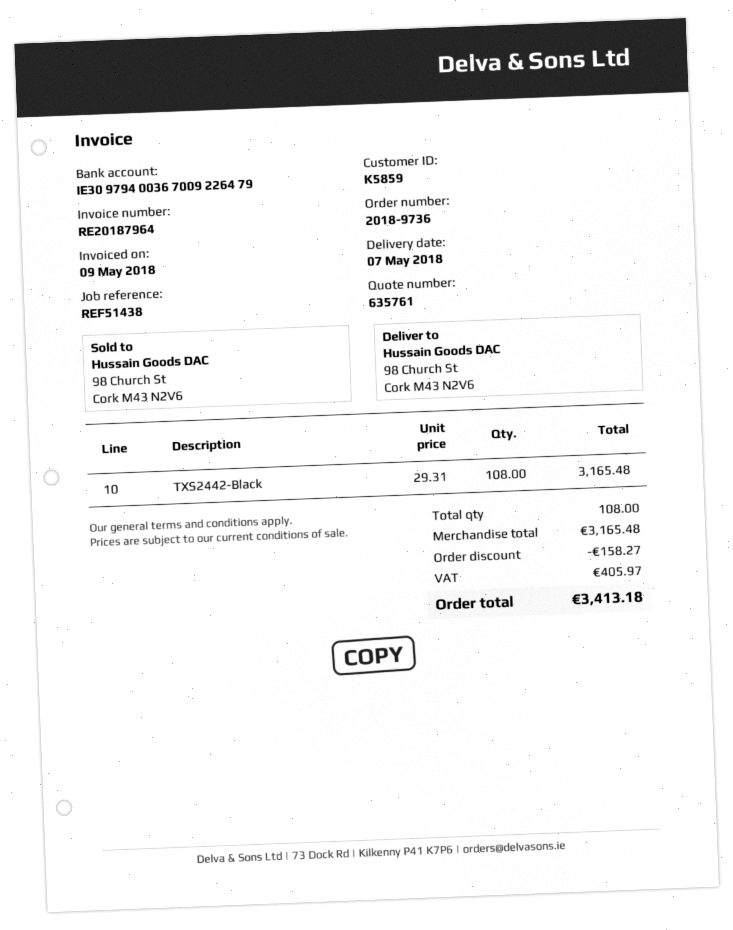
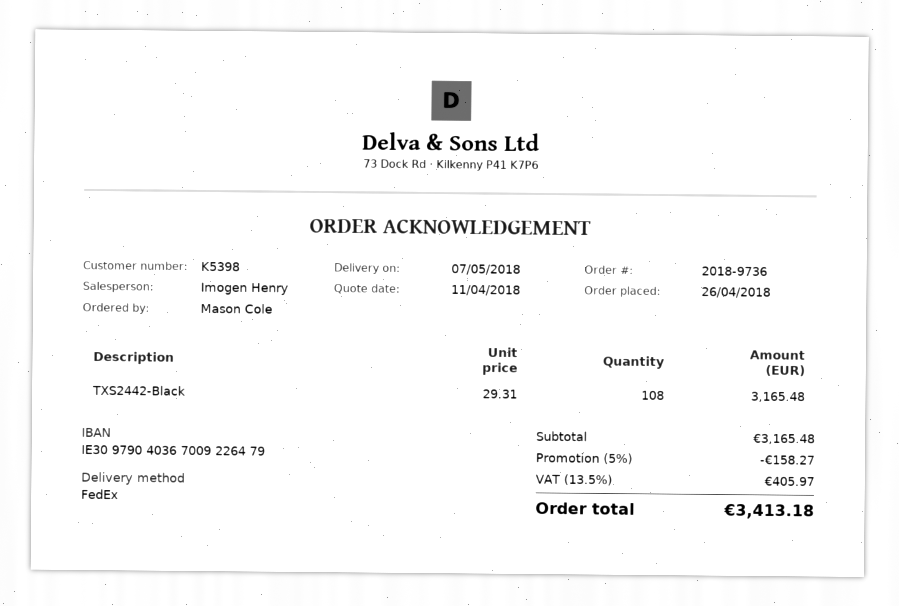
customer number: K5859 -> K5398
bank account: IE30979400367009226479 -> IE30979040367009226479

